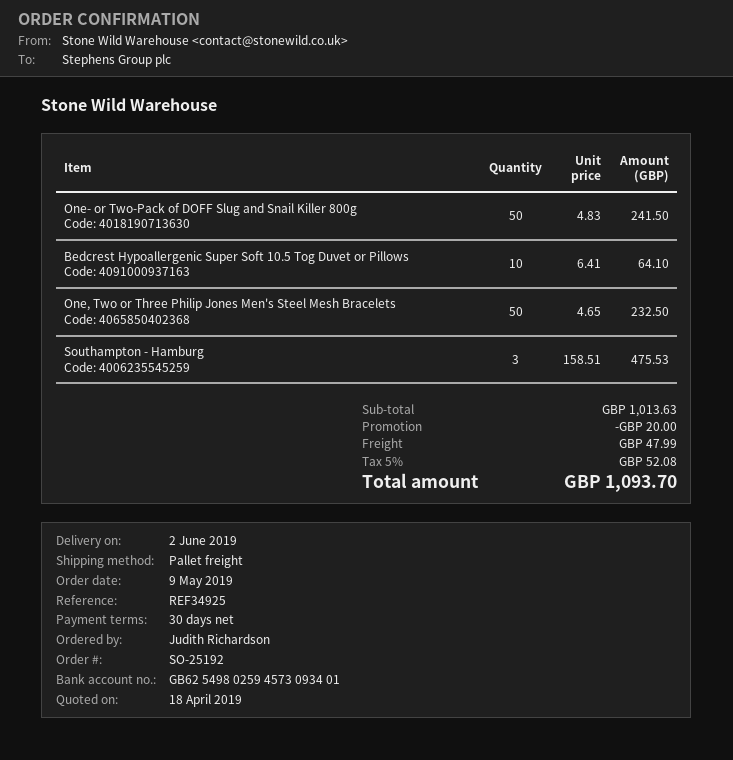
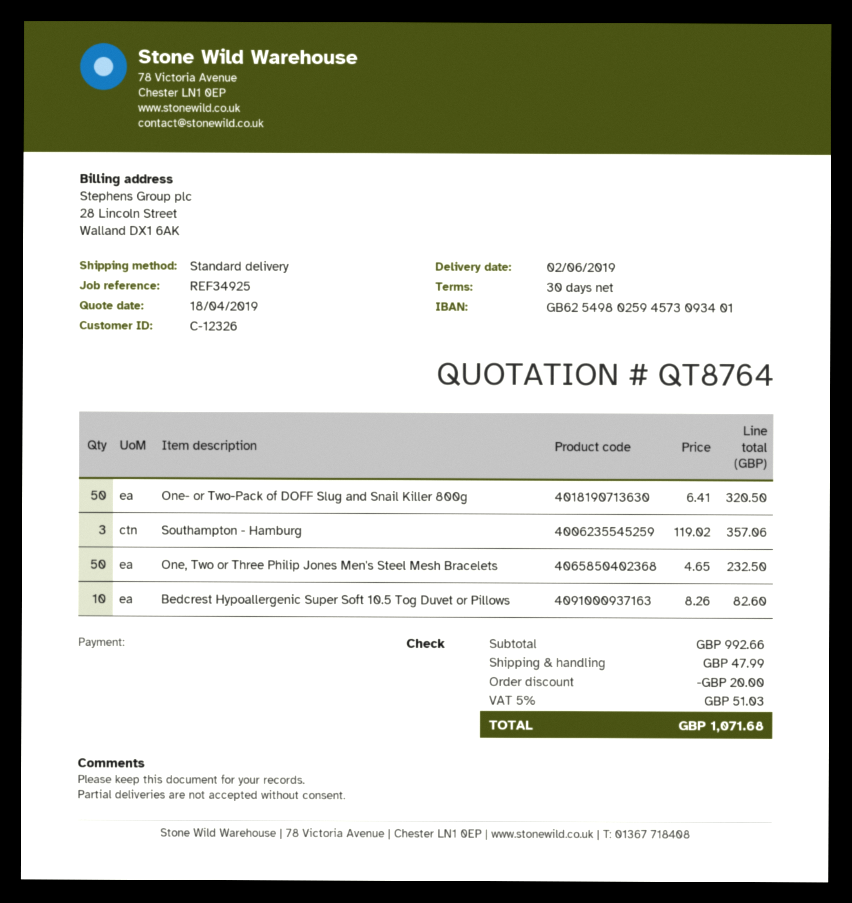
shipping method: pallet freight -> standard
One- or Two-Pack of DOFF Slug and Snail Killer 800g: 50 x 4.83 = 241.50 -> 50 x 6.41 = 320.50
Bedcrest Hypoallergenic Super Soft 10.5 Tog Duvet or Pillows: 10 x 6.41 = 64.10 -> 10 x 8.26 = 82.60
Southampton - Hamburg: 3 x 158.51 = 475.53 -> 3 x 119.02 = 357.06
subtotal: 1013.63 -> 992.66
tax: 5% = 52.08 -> 5% = 51.03
total: 1093.70 -> 1071.68

